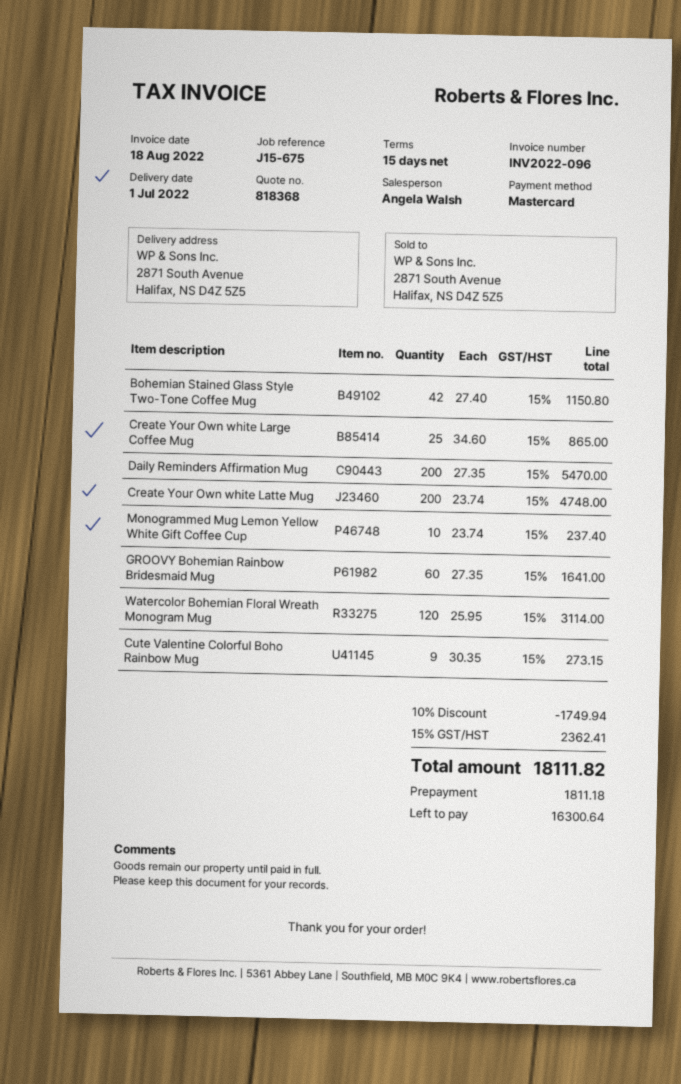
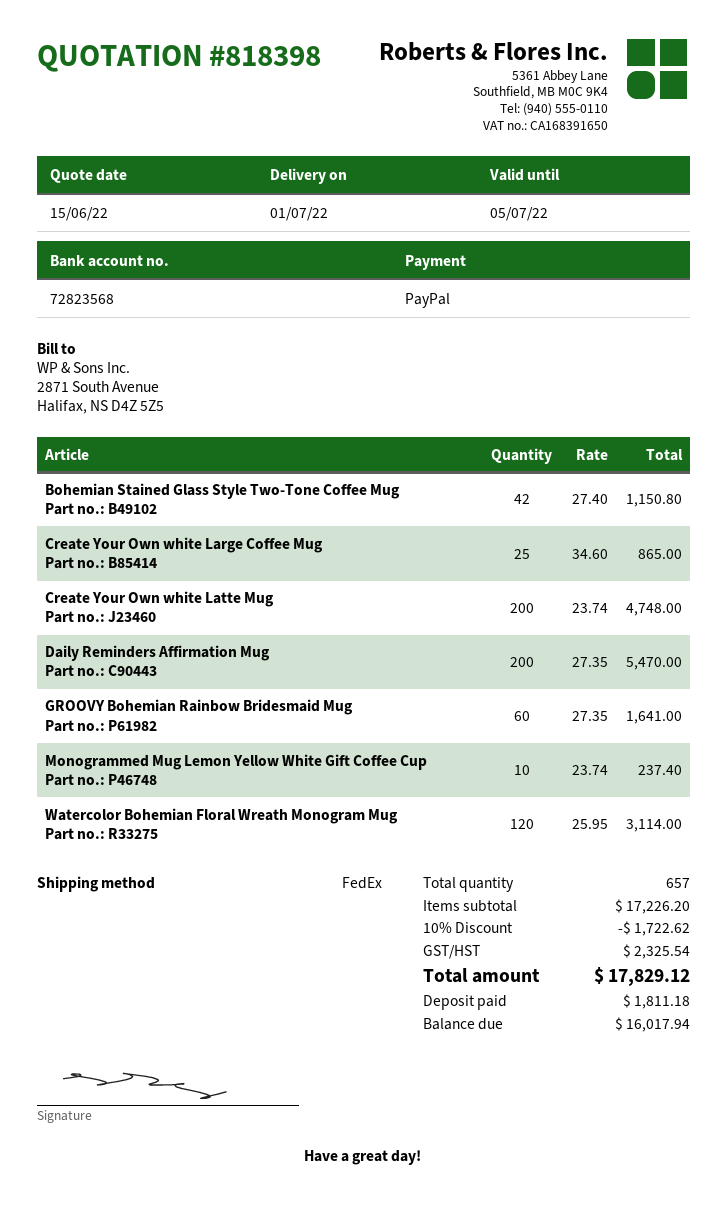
quote number: 818368 -> 818398
payment method: Mastercard -> PayPal
Cute Valentine Colorful Boho Rainbow Mug: 9 x 30.35 = 273.15 -> none
discount: 10% = 1749.94 -> 10% = 1722.62
tax: 2362.41 -> 2325.54
total: 18111.82 -> 17829.12
balance: 16300.64 -> 16017.94

